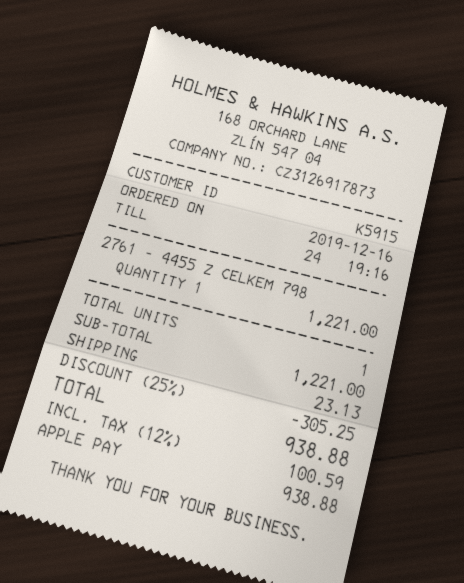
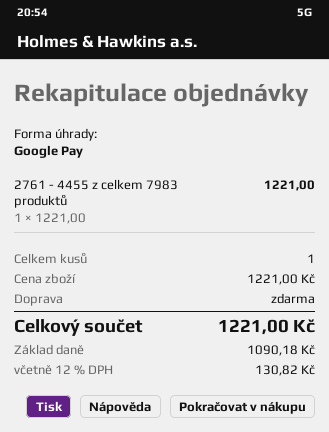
payment method: Apple Pay -> Google Pay
discount: 25% = 305.25 -> none
shipping: 23.13 -> 0.00
tax: 12% = 100.59 -> 12% = 130.82
total: 938.88 -> 1221.00

